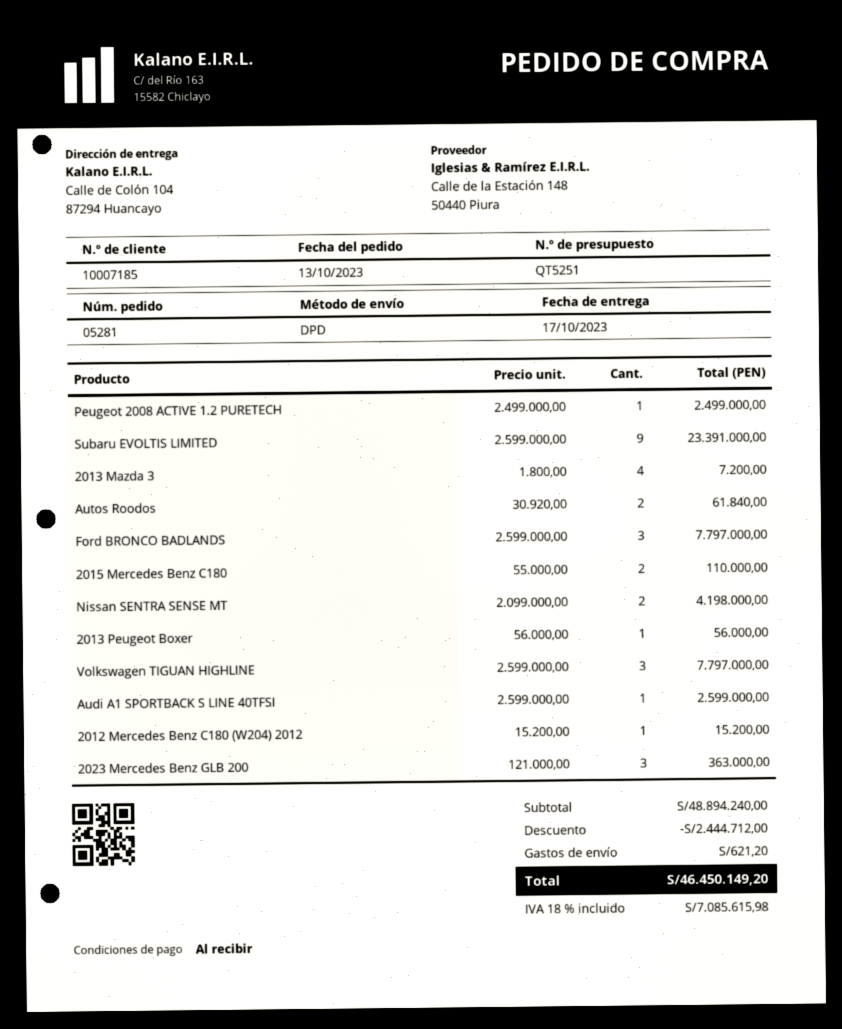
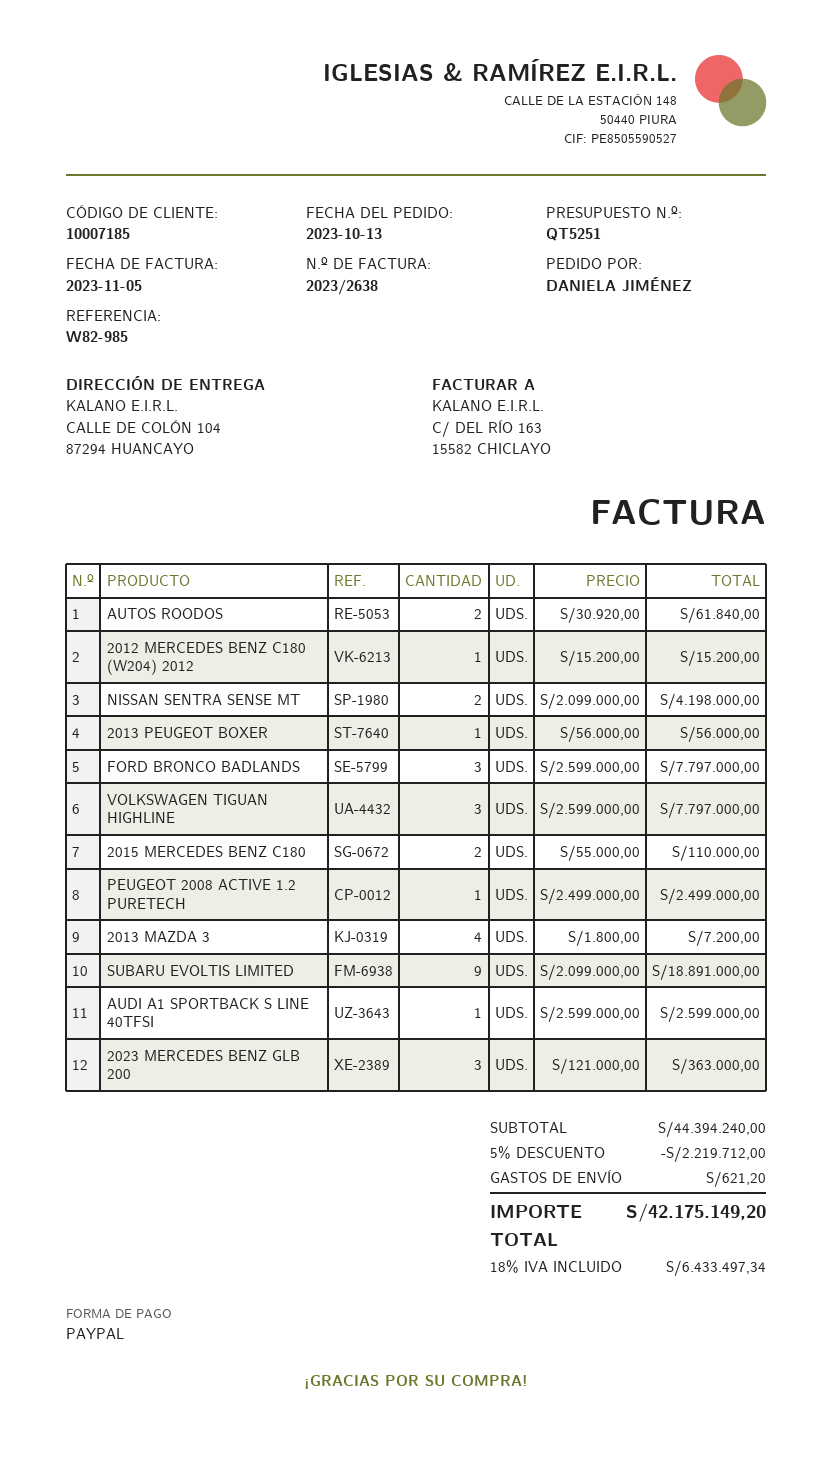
Subaru EVOLTIS LIMITED: 9 x 2599000.00 = 23391000.00 -> 9 x 2099000.00 = 18891000.00
subtotal: 48894240.00 -> 44394240.00
discount: 2444712.00 -> 2219712.00
tax: 18% = 7085615.98 -> 18% = 6433497.34
total: 46450149.20 -> 42175149.20

